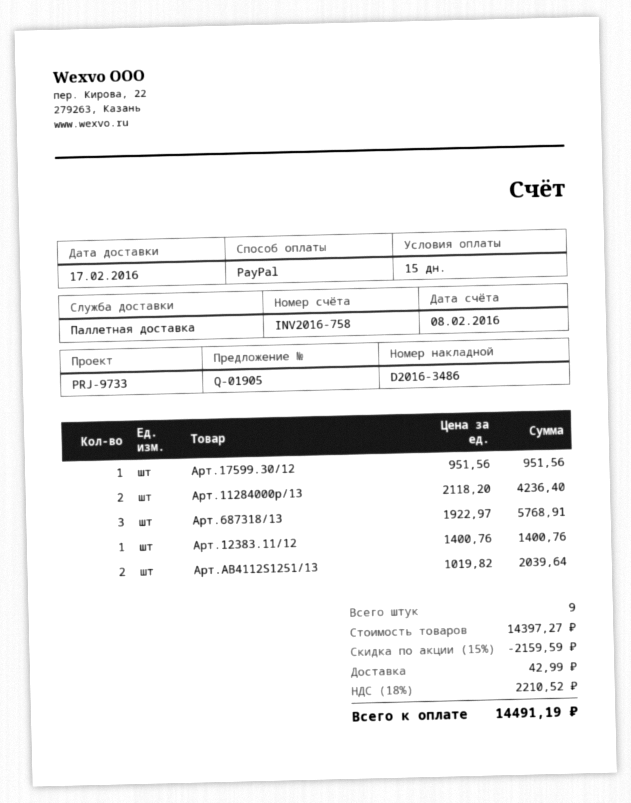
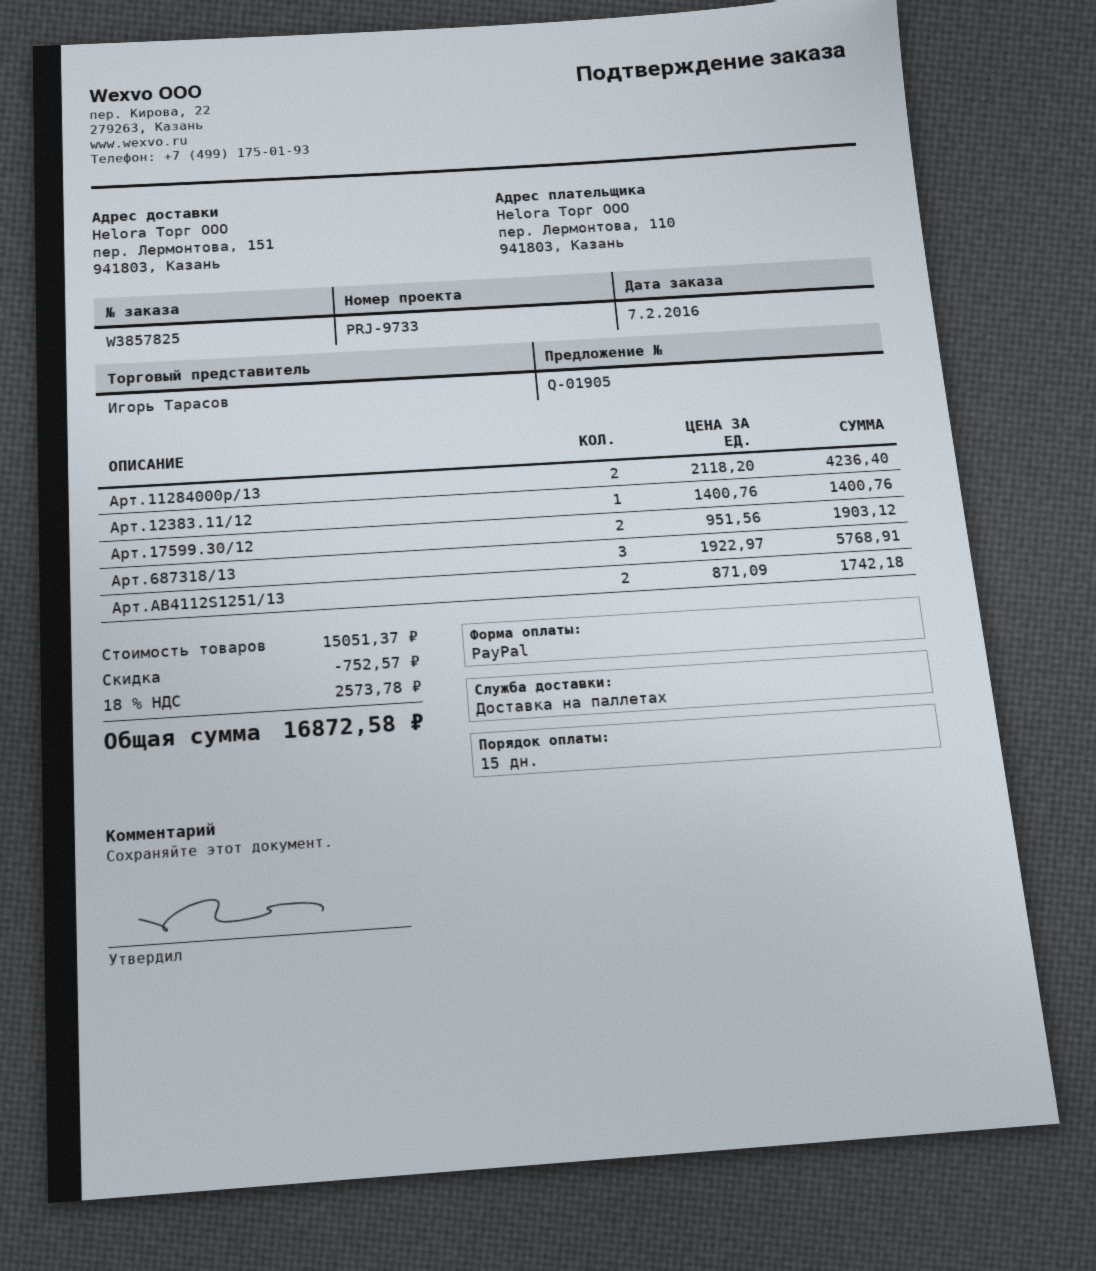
Арт.17599.30/12: 1 x 951.56 = 951.56 -> 2 x 951.56 = 1903.12
Арт.AB4112S1251/13: 2 x 1019.82 = 2039.64 -> 2 x 871.09 = 1742.18
subtotal: 14397.27 -> 15051.37
discount: 2159.59 -> 752.57
shipping: 42.99 -> none
tax: 18% = 2210.52 -> 18% = 2573.78
total: 14491.19 -> 16872.58

